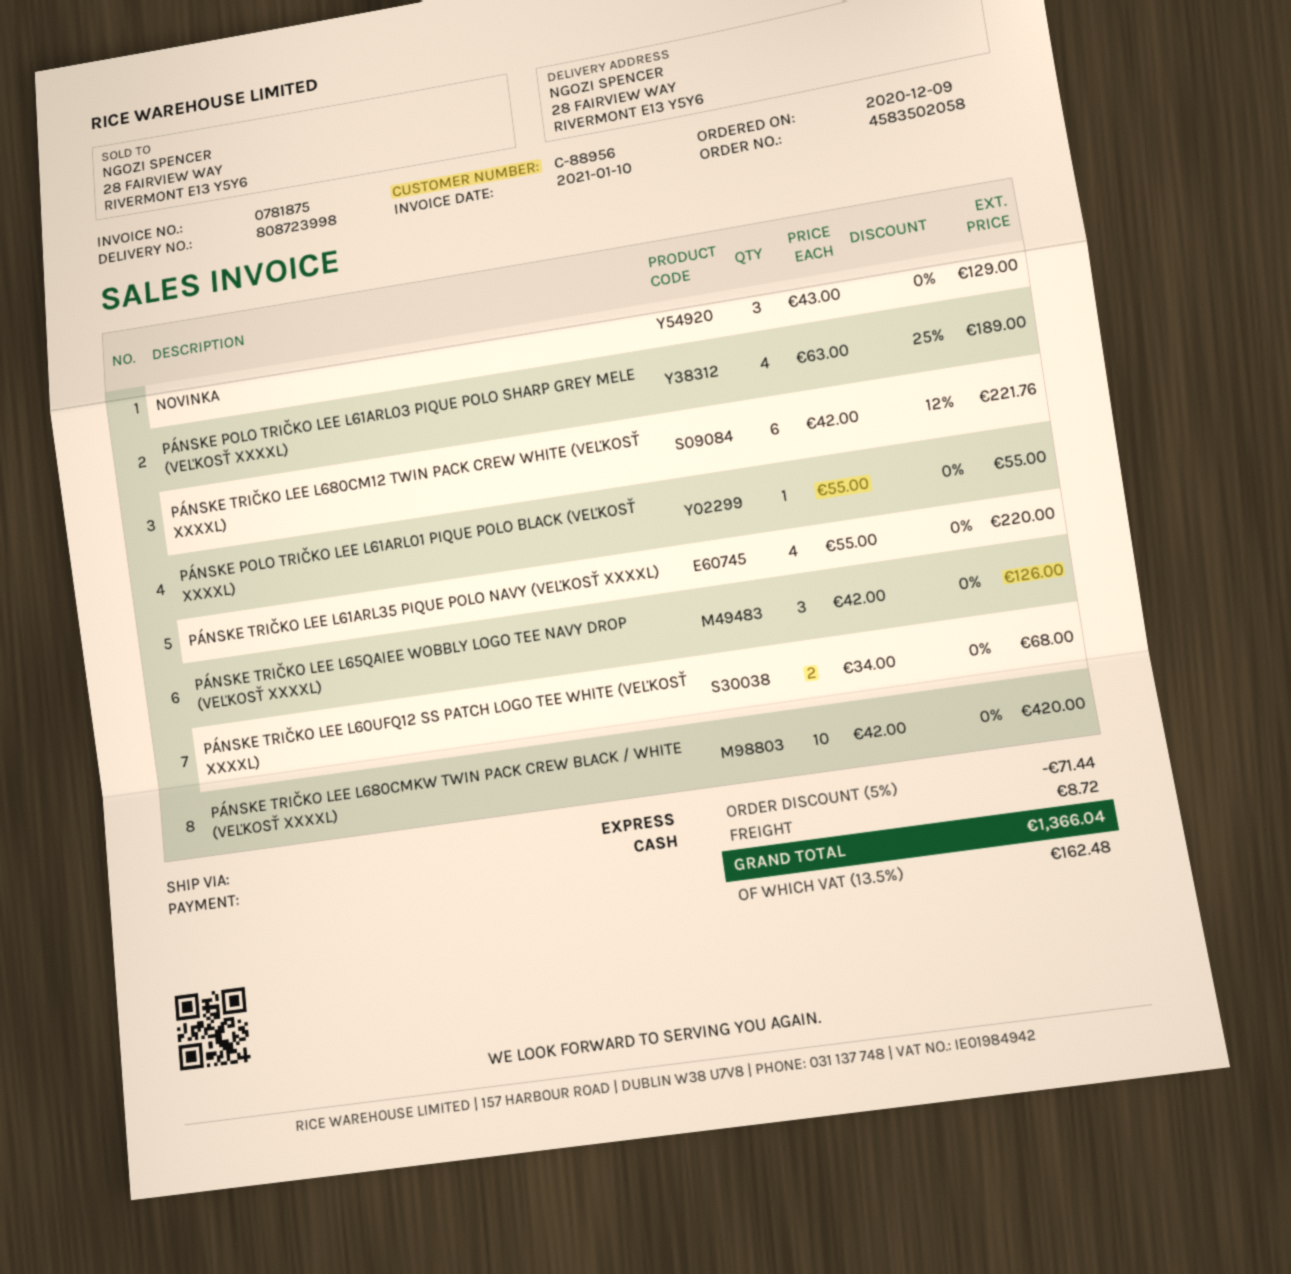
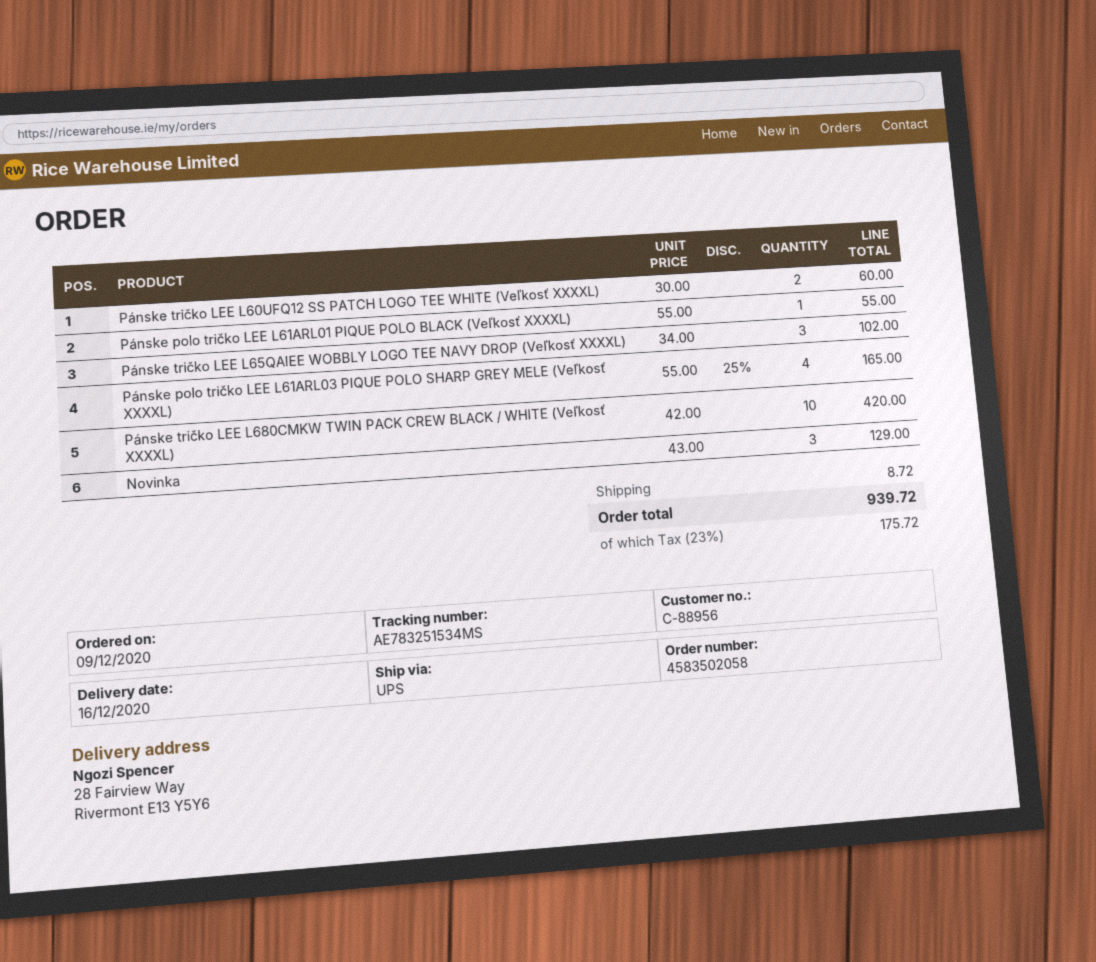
shipping method: express -> UPS
PÁNSKE POLO TRIČKO LEE L61ARL03 PIQUE POLO SHARP GREY MELE (VEĽKOSŤ XXXXL): 4 x 63.00 - 25% = 189.00 -> 4 x 55.00 - 25% = 165.00
PÁNSKE TRIČKO LEE L680CM12 TWIN PACK CREW WHITE (VEĽKOSŤ XXXXL): 6 x 42.00 - 12% = 221.76 -> none
PÁNSKE TRIČKO LEE L61ARL35 PIQUE POLO NAVY (VEĽKOSŤ XXXXL): 4 x 55.00 = 220.00 -> none
PÁNSKE TRIČKO LEE L65QAIEE WOBBLY LOGO TEE NAVY DROP (VEĽKOSŤ XXXXL): 3 x 42.00 = 126.00 -> 3 x 34.00 = 102.00
PÁNSKE TRIČKO LEE L60UFQ12 SS PATCH LOGO TEE WHITE (VEĽKOSŤ XXXXL): 2 x 34.00 = 68.00 -> 2 x 30.00 = 60.00
discount: 5% = 71.44 -> none
tax: 13.5% = 162.48 -> 23% = 175.72
total: 1366.04 -> 939.72

